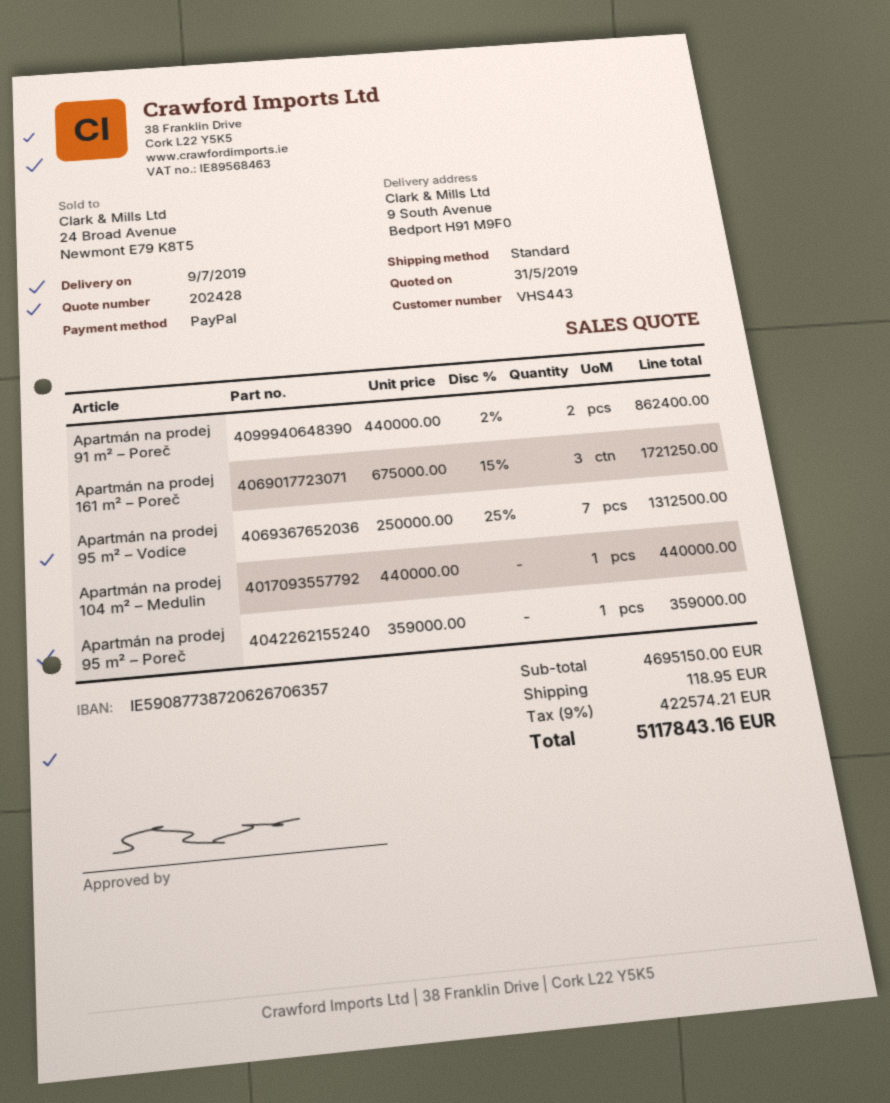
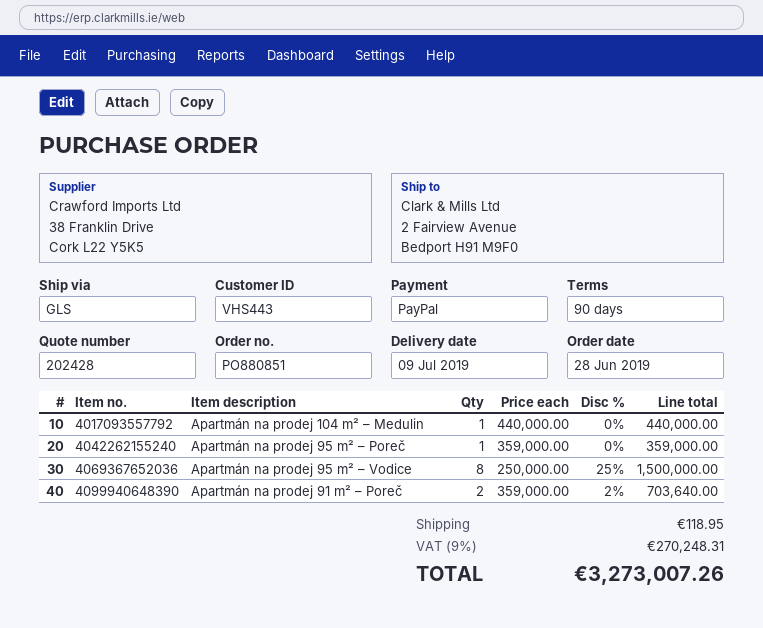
shipping method: standard -> GLS
ship to: 9 South Avenue, Bedport H91 M9F0 -> 2 Fairview Avenue, Bedport H91 M9F0
Apartmán na prodej 91 m² – Poreč: 2 x 440000.00 - 2% = 862400.00 -> 2 x 359000.00 - 2% = 703640.00
Apartmán na prodej 161 m² – Poreč: 3 x 675000.00 - 15% = 1721250.00 -> none
Apartmán na prodej 95 m² – Vodice: 7 x 250000.00 - 25% = 1312500.00 -> 8 x 250000.00 - 25% = 1500000.00
tax: 9% = 422574.21 -> 9% = 270248.31
total: 5117843.16 -> 3273007.26

